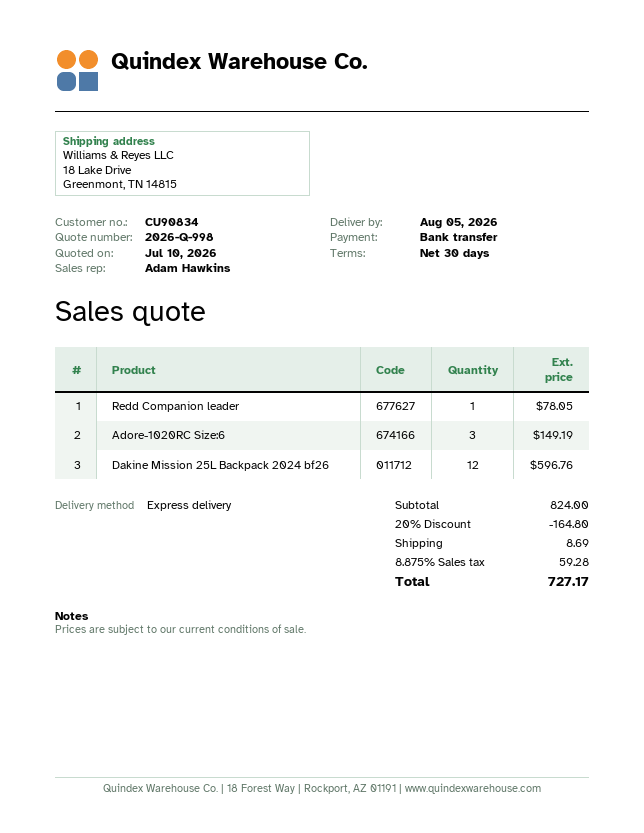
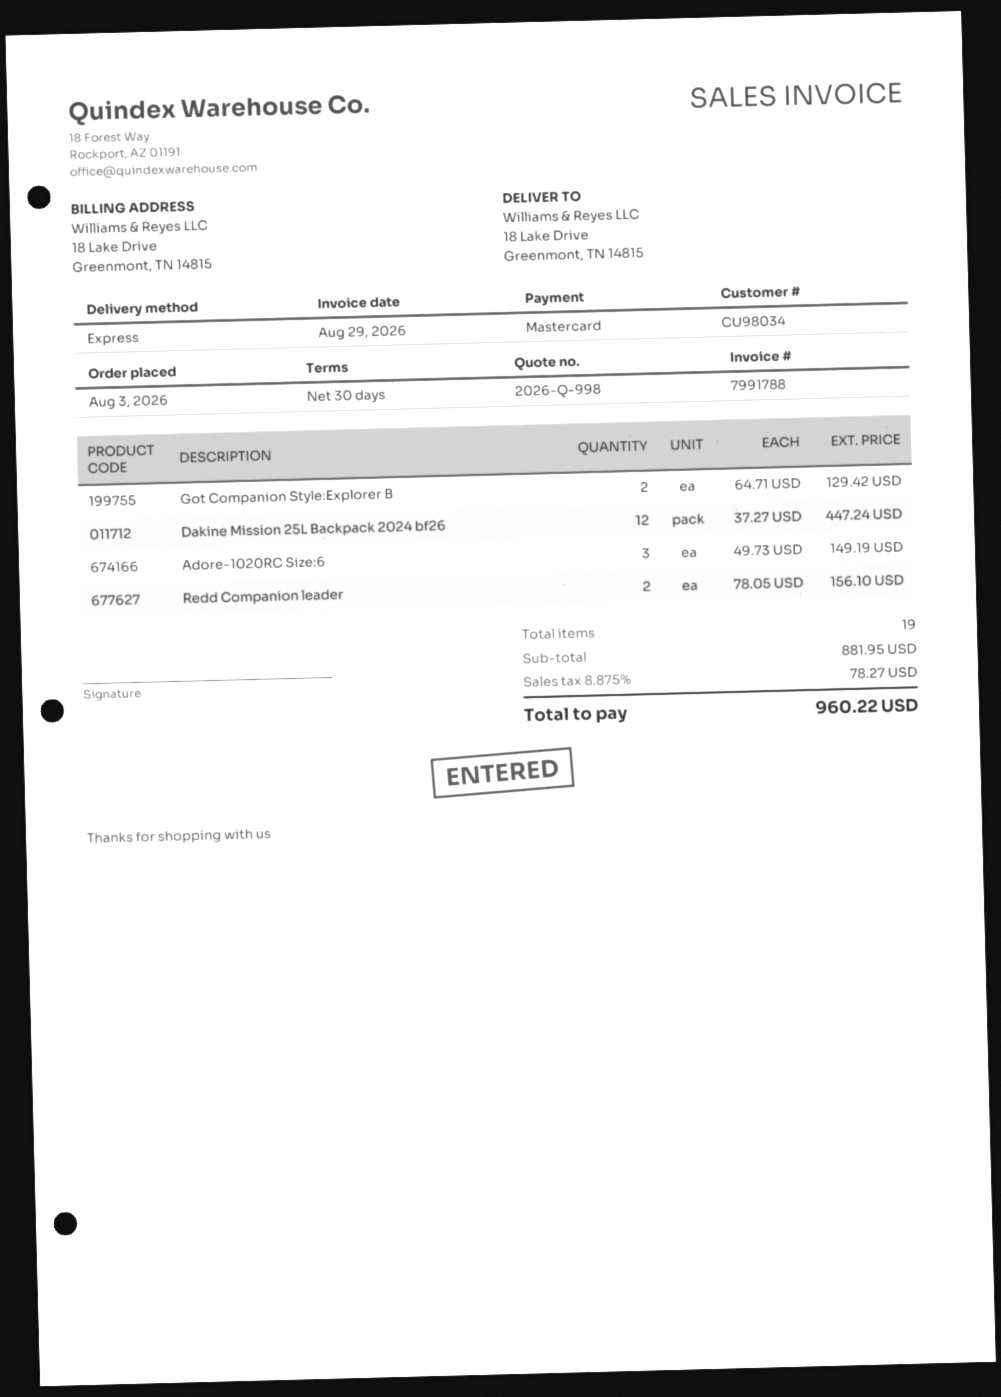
customer number: CU90834 -> CU98034
payment method: bank transfer -> Mastercard
Redd Companion leader: 1 for 78.05 -> 2 for 156.10
Dakine Mission 25L Backpack 2024 bf26: 12 for 596.76 -> 12 for 447.24
Got Companion Style:Explorer B: none -> 2 for 129.42
subtotal: 824.00 -> 881.95
discount: 20% = 164.80 -> none
shipping: 8.69 -> none
tax: 8.875% = 59.28 -> 8.875% = 78.27
total: 727.17 -> 960.22

